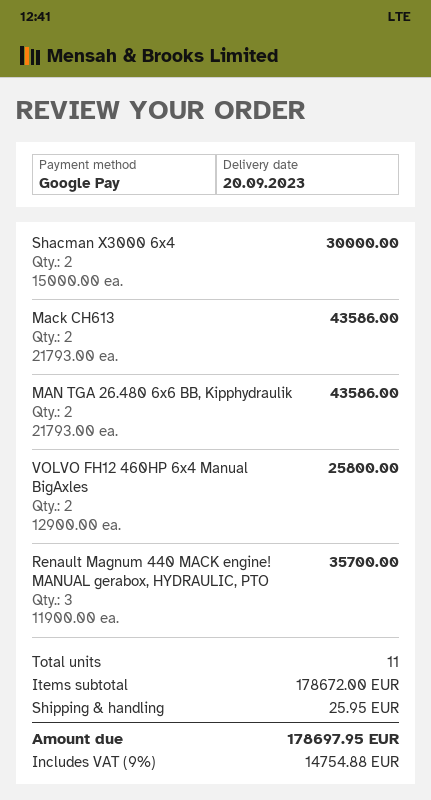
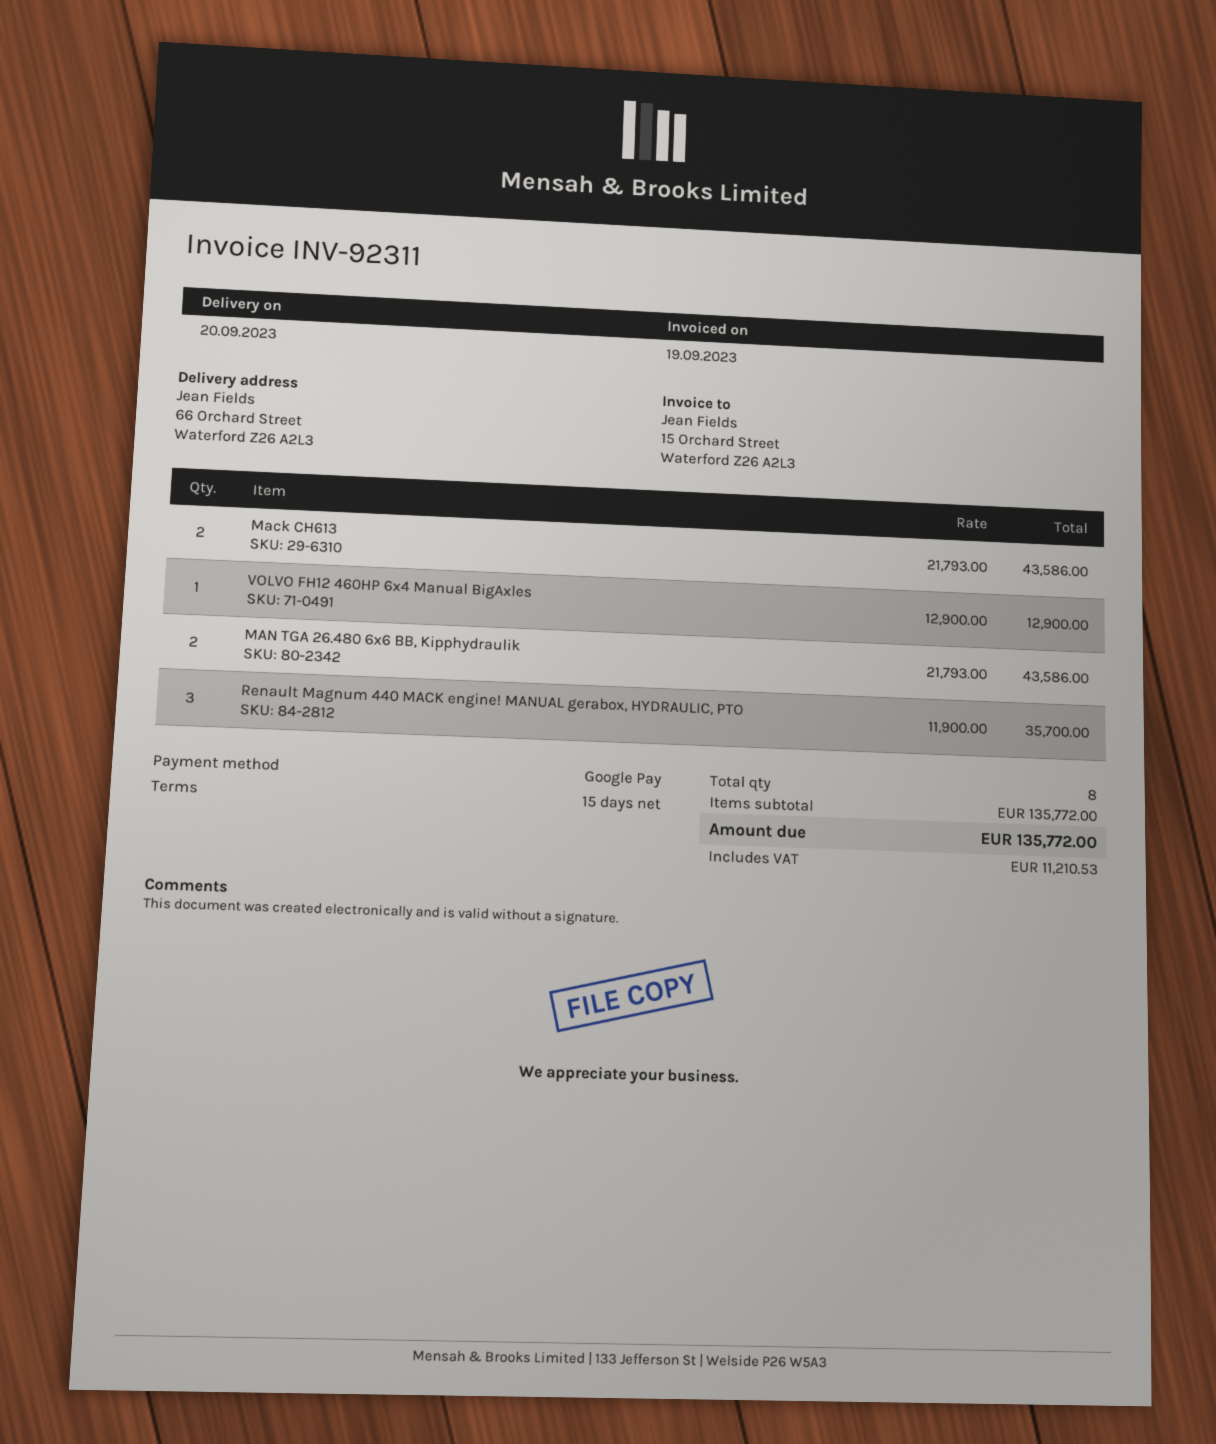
Shacman X3000 6x4: 2 x 15000.00 = 30000.00 -> none
VOLVO FH12 460HP 6x4 Manual BigAxles: 2 x 12900.00 = 25800.00 -> 1 x 12900.00 = 12900.00
total quantity: 11 -> 8
subtotal: 178672.00 -> 135772.00
shipping: 25.95 -> none
tax: 14754.88 -> 11210.53
total: 178697.95 -> 135772.00

